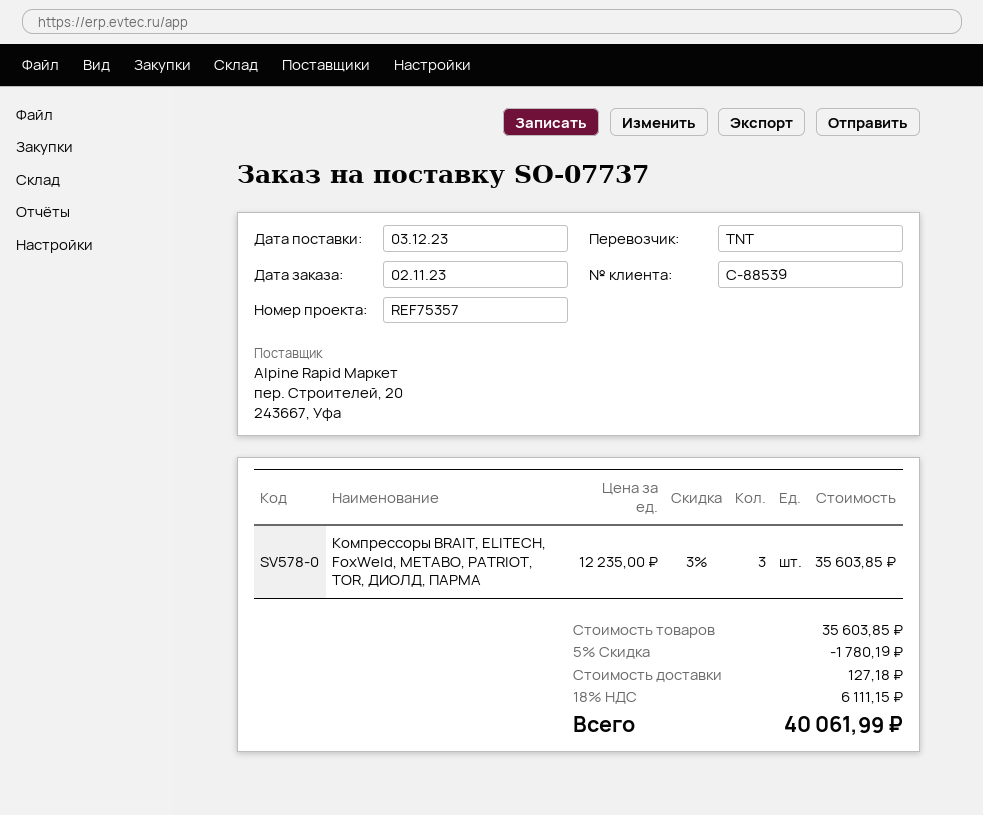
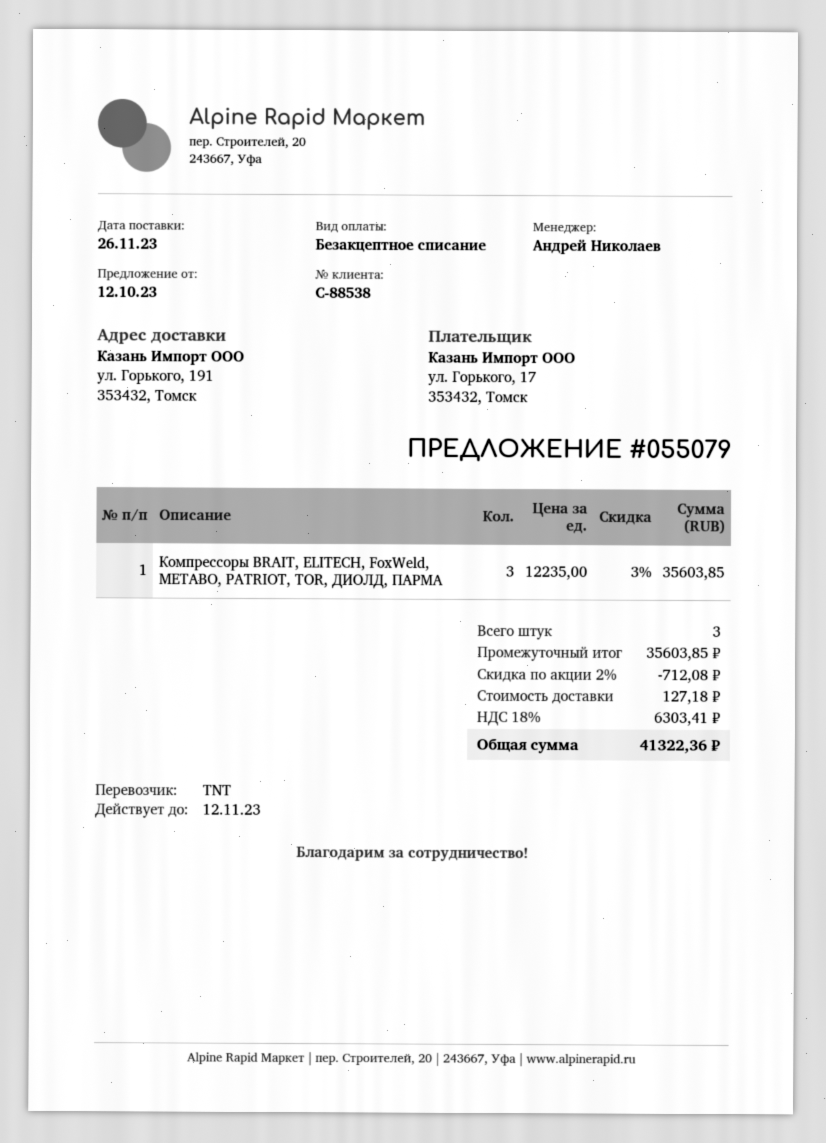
delivery date: 2023-12-03 -> 2023-11-26
customer number: C-88539 -> C-88538
discount: 5% = 1780.19 -> 2% = 712.08
tax: 18% = 6111.15 -> 18% = 6303.41
total: 40061.99 -> 41322.36

